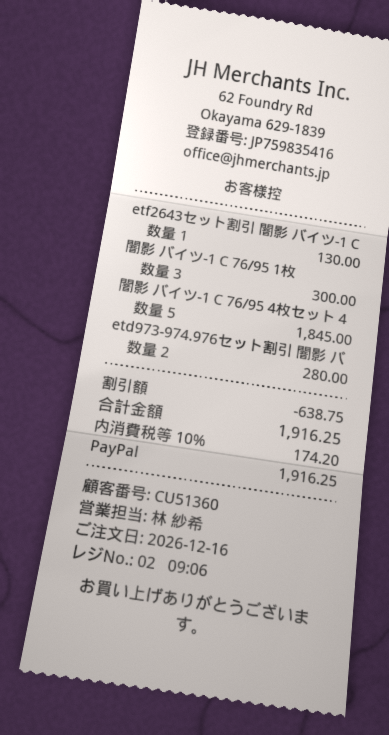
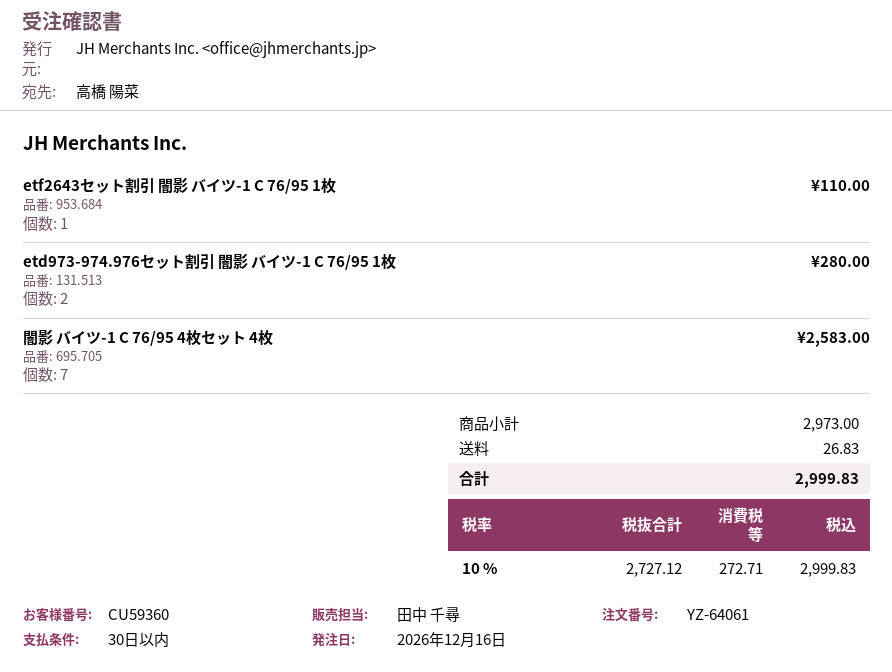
customer number: CU51360 -> CU59360
sales rep: 林 紗希 -> 田中 千尋
etf2643セット割引 闇影 バイツ-1 C: 1 for 130.00 -> 1 for 110.00
闇影 バイツ-1 C 76/95 1枚: 3 for 300.00 -> none
闇影 バイツ-1 C 76/95 4枚セット 4: 5 for 1845.00 -> 7 for 2583.00
discount: 638.75 -> none
shipping: none -> 26.83
tax: 10% = 174.20 -> 10% = 272.71
total: 1916.25 -> 2999.83

